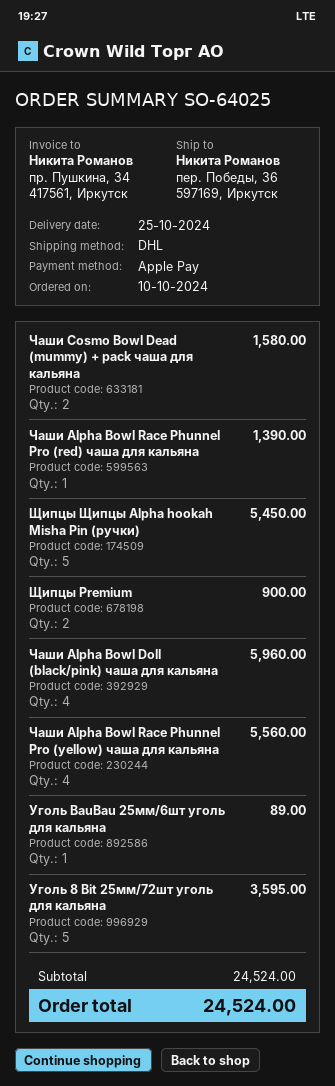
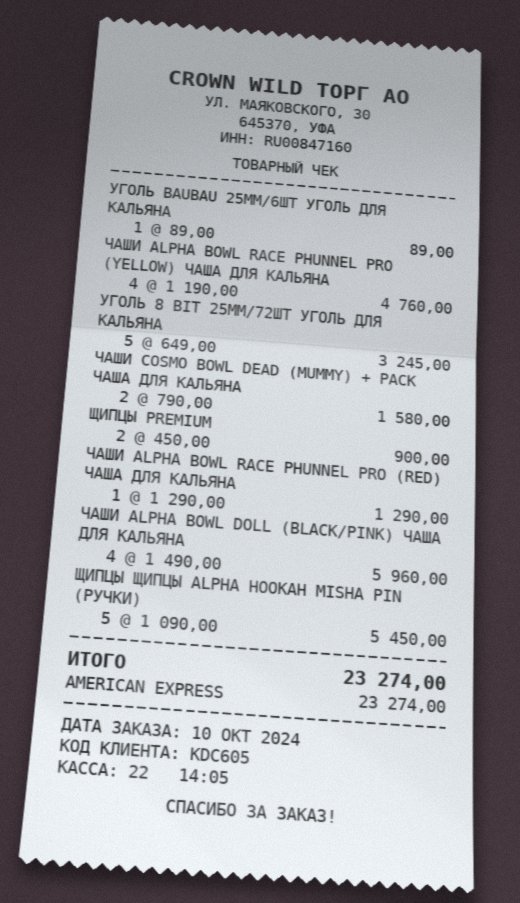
payment method: Apple Pay -> American Express
Чаши Alpha Bowl Race Phunnel Pro (red) чаша для кальяна: 1 for 1390.00 -> 1 for 1290.00
Чаши Alpha Bowl Race Phunnel Pro (yellow) чаша для кальяна: 4 for 5560.00 -> 4 for 4760.00
Уголь 8 Bit 25мм/72шт уголь для кальяна: 5 for 3595.00 -> 5 for 3245.00
total: 24524.00 -> 23274.00

